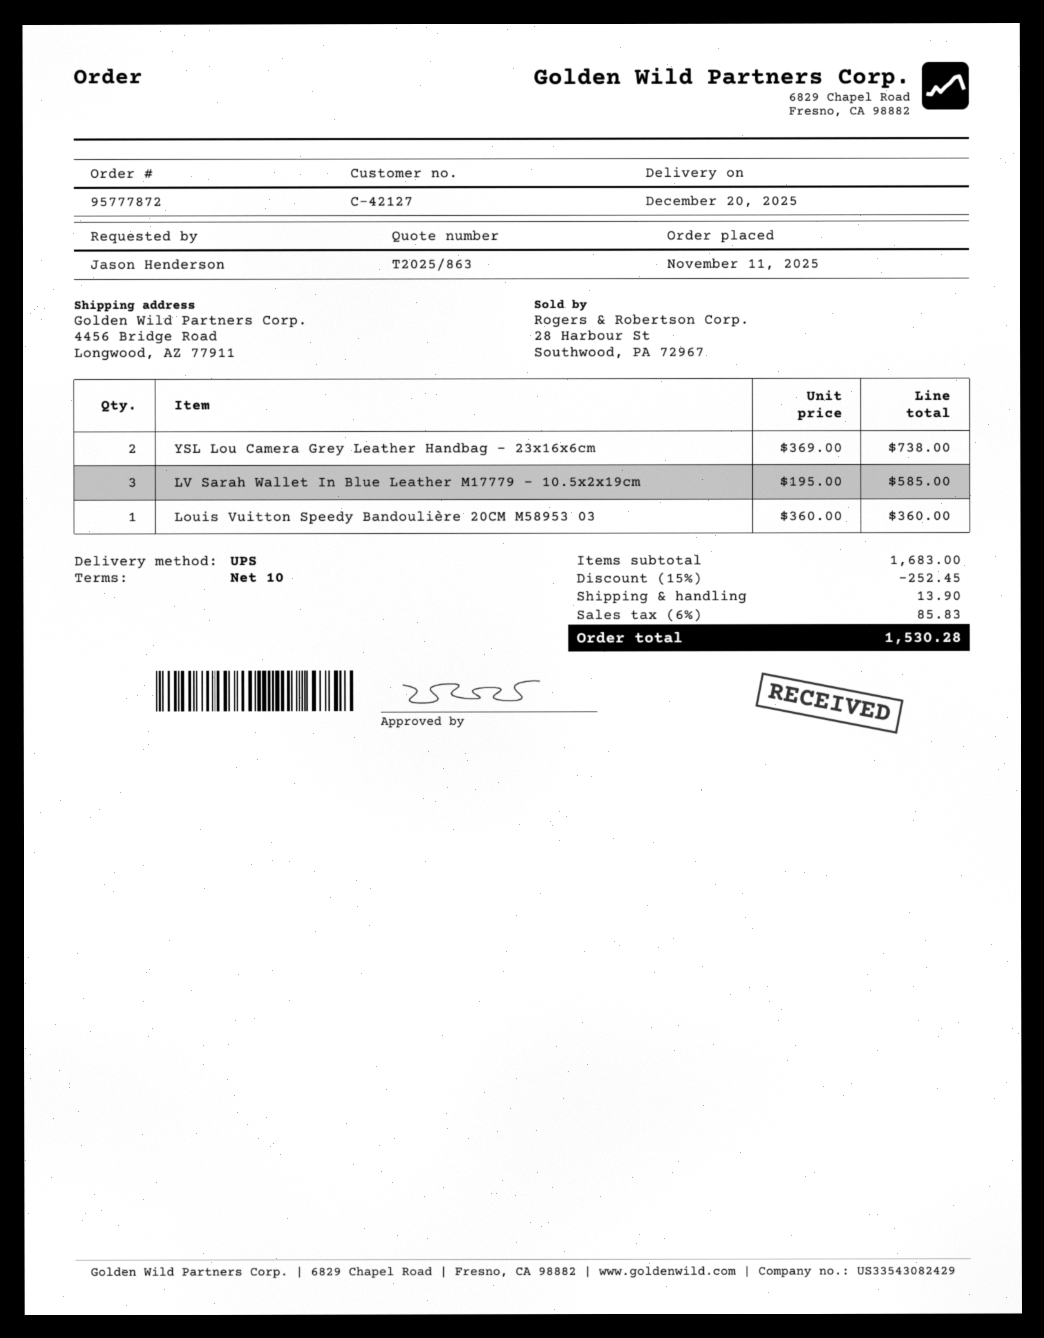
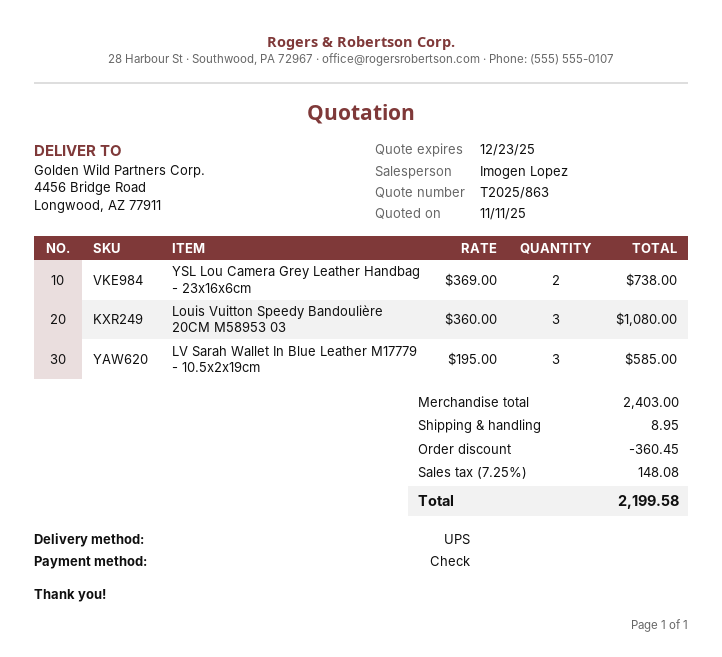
Louis Vuitton Speedy Bandoulière 20CM M58953 03: 1 x 360.00 = 360.00 -> 3 x 360.00 = 1080.00
subtotal: 1683.00 -> 2403.00
discount: 252.45 -> 360.45
shipping: 13.90 -> 8.95
tax: 6% = 85.83 -> 7.25% = 148.08
total: 1530.28 -> 2199.58

